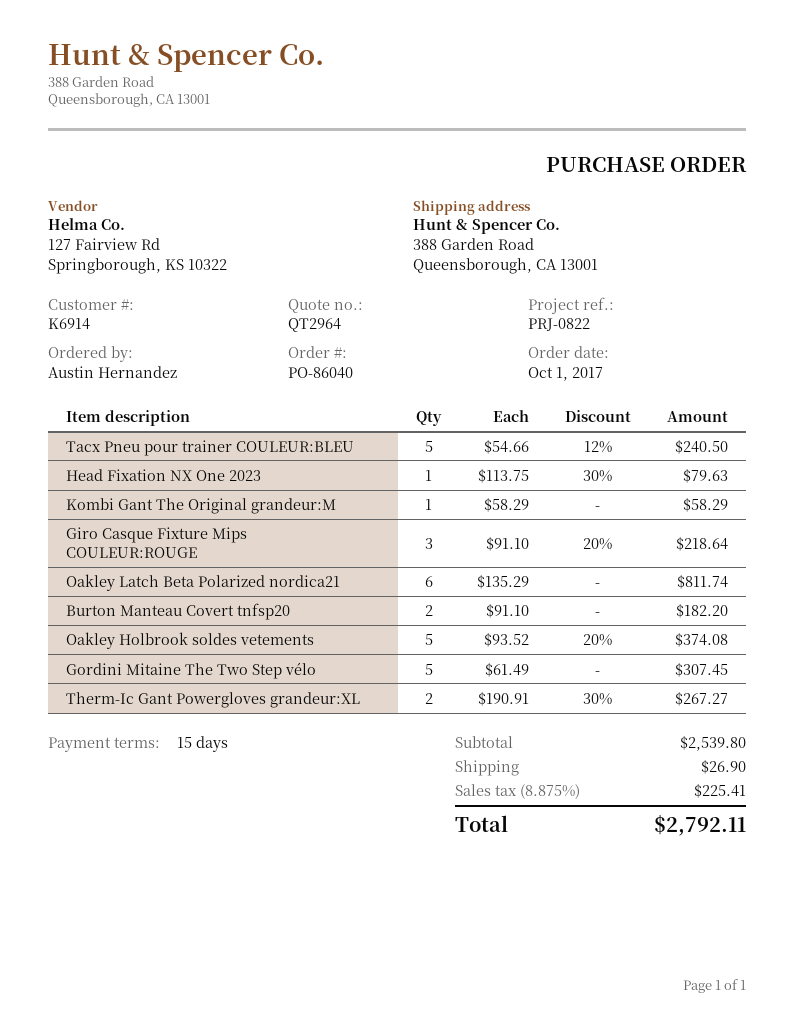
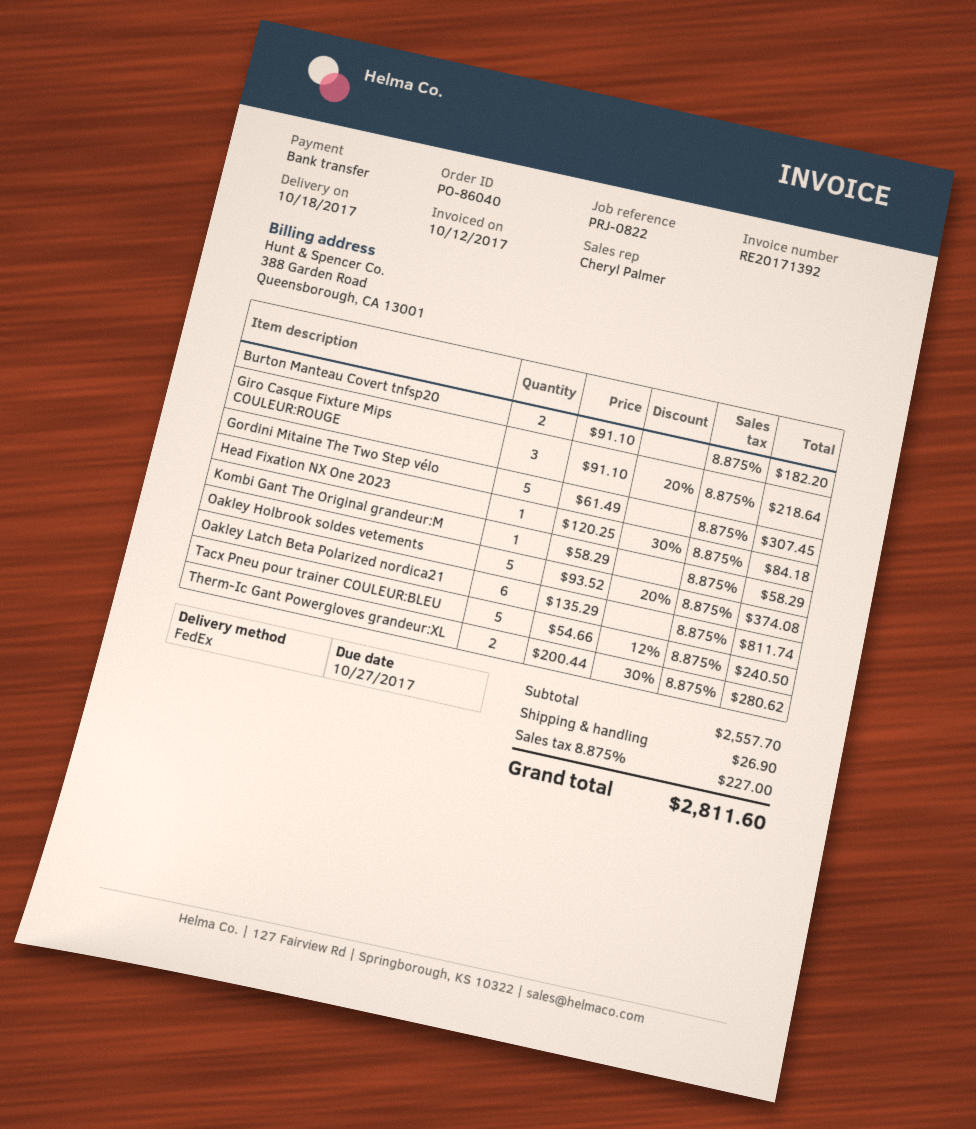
Head Fixation NX One 2023: 1 x 113.75 - 30% = 79.63 -> 1 x 120.25 - 30% = 84.18
Therm-Ic Gant Powergloves grandeur:XL: 2 x 190.91 - 30% = 267.27 -> 2 x 200.44 - 30% = 280.62
subtotal: 2539.80 -> 2557.70
tax: 8.875% = 225.41 -> 8.875% = 227.00
total: 2792.11 -> 2811.60

